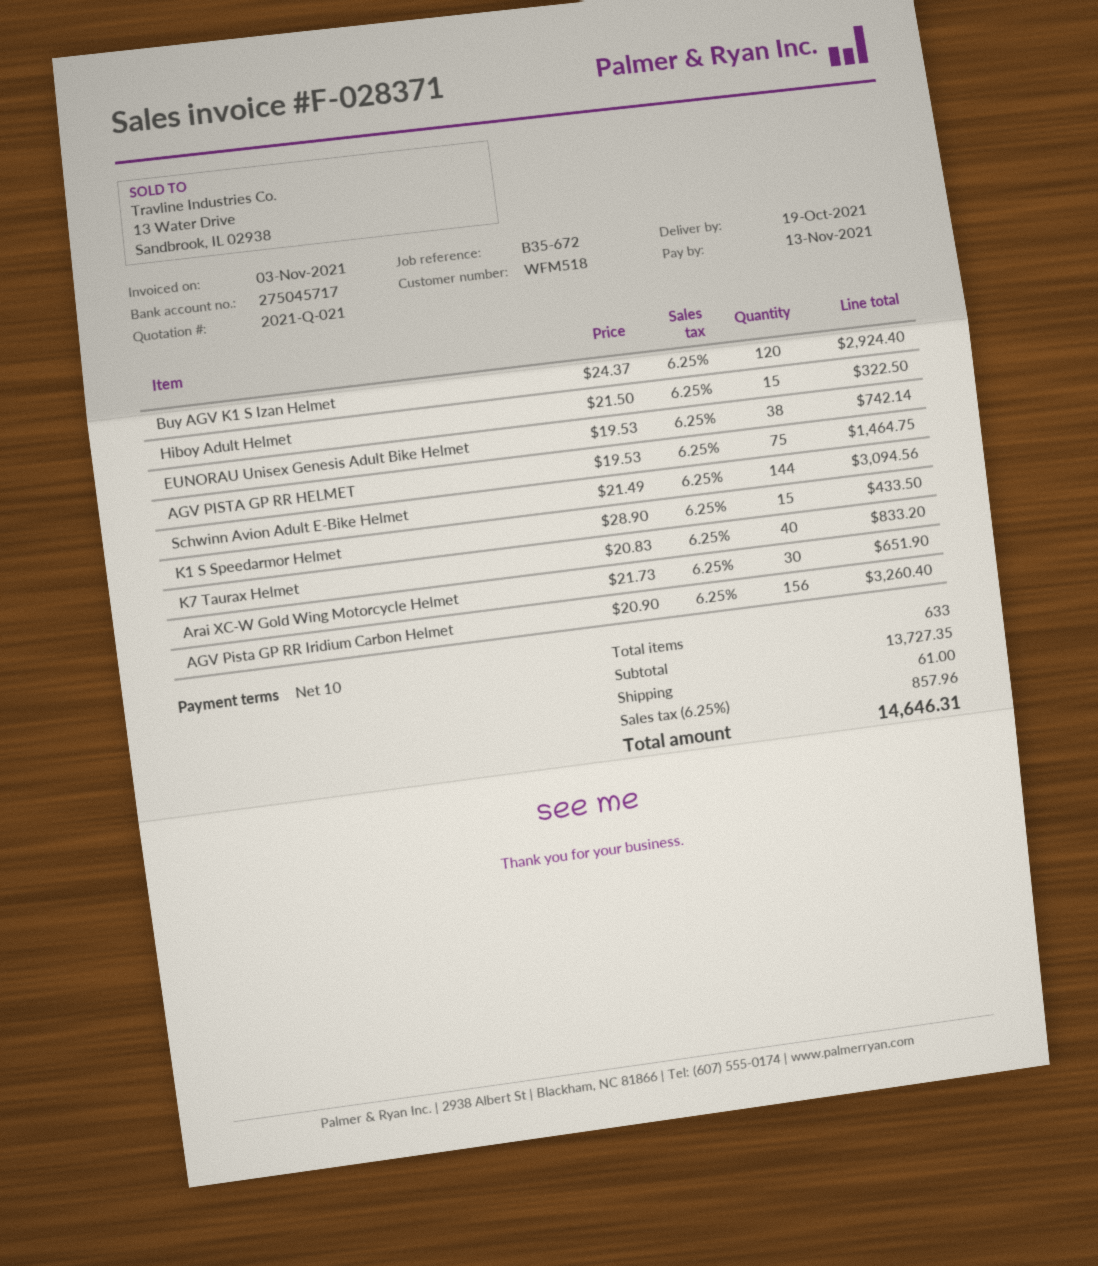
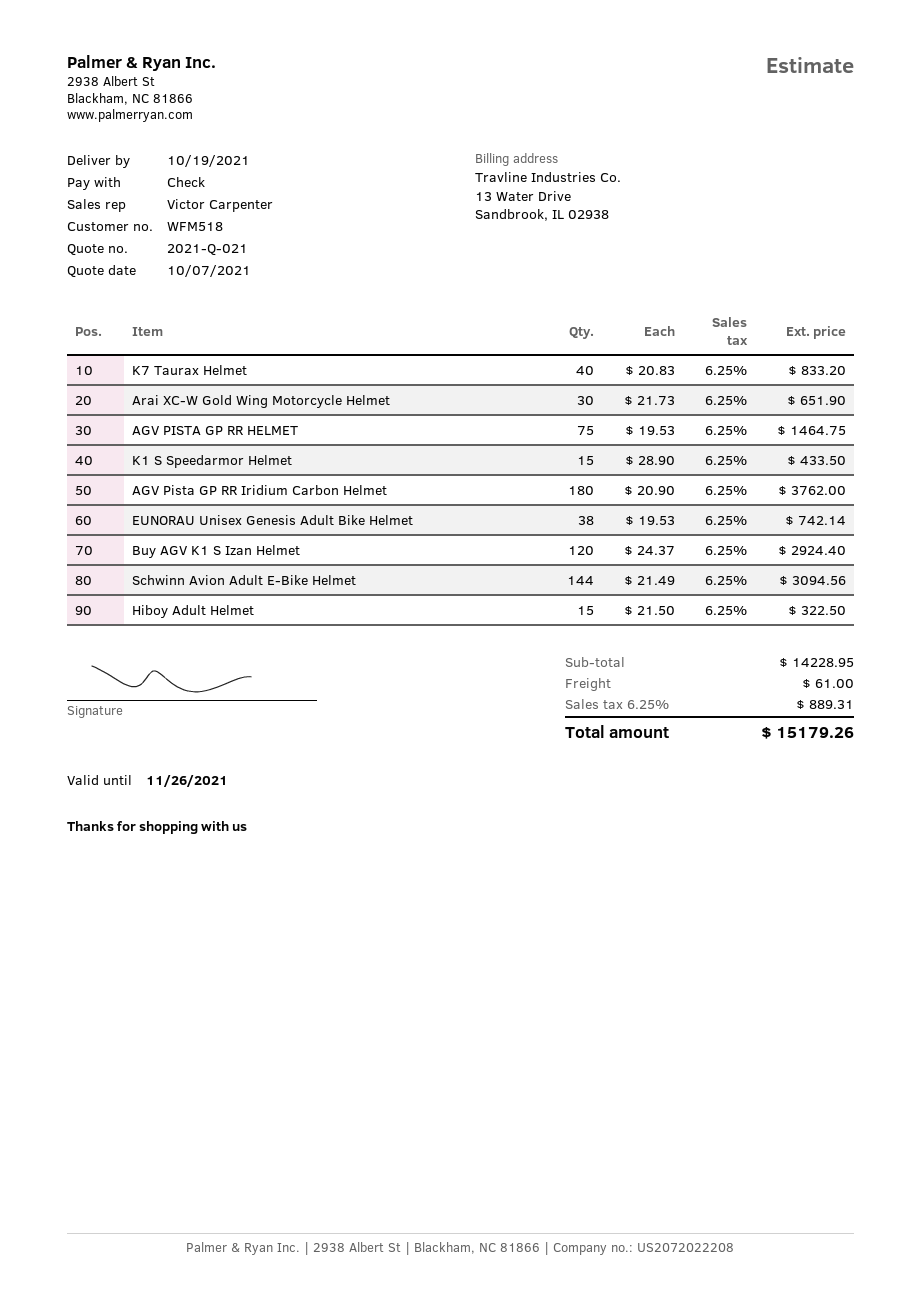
AGV Pista GP RR Iridium Carbon Helmet: 156 x 20.90 = 3260.40 -> 180 x 20.90 = 3762.00
subtotal: 13727.35 -> 14228.95
tax: 6.25% = 857.96 -> 6.25% = 889.31
total: 14646.31 -> 15179.26

